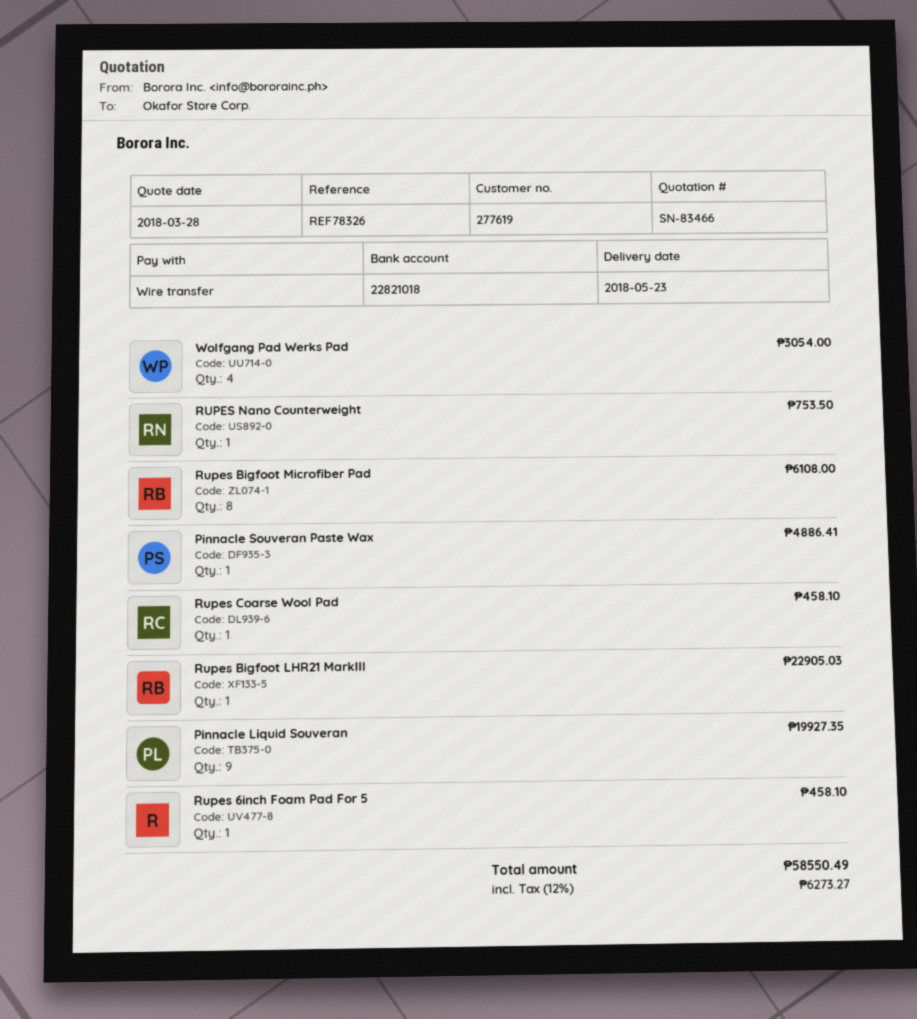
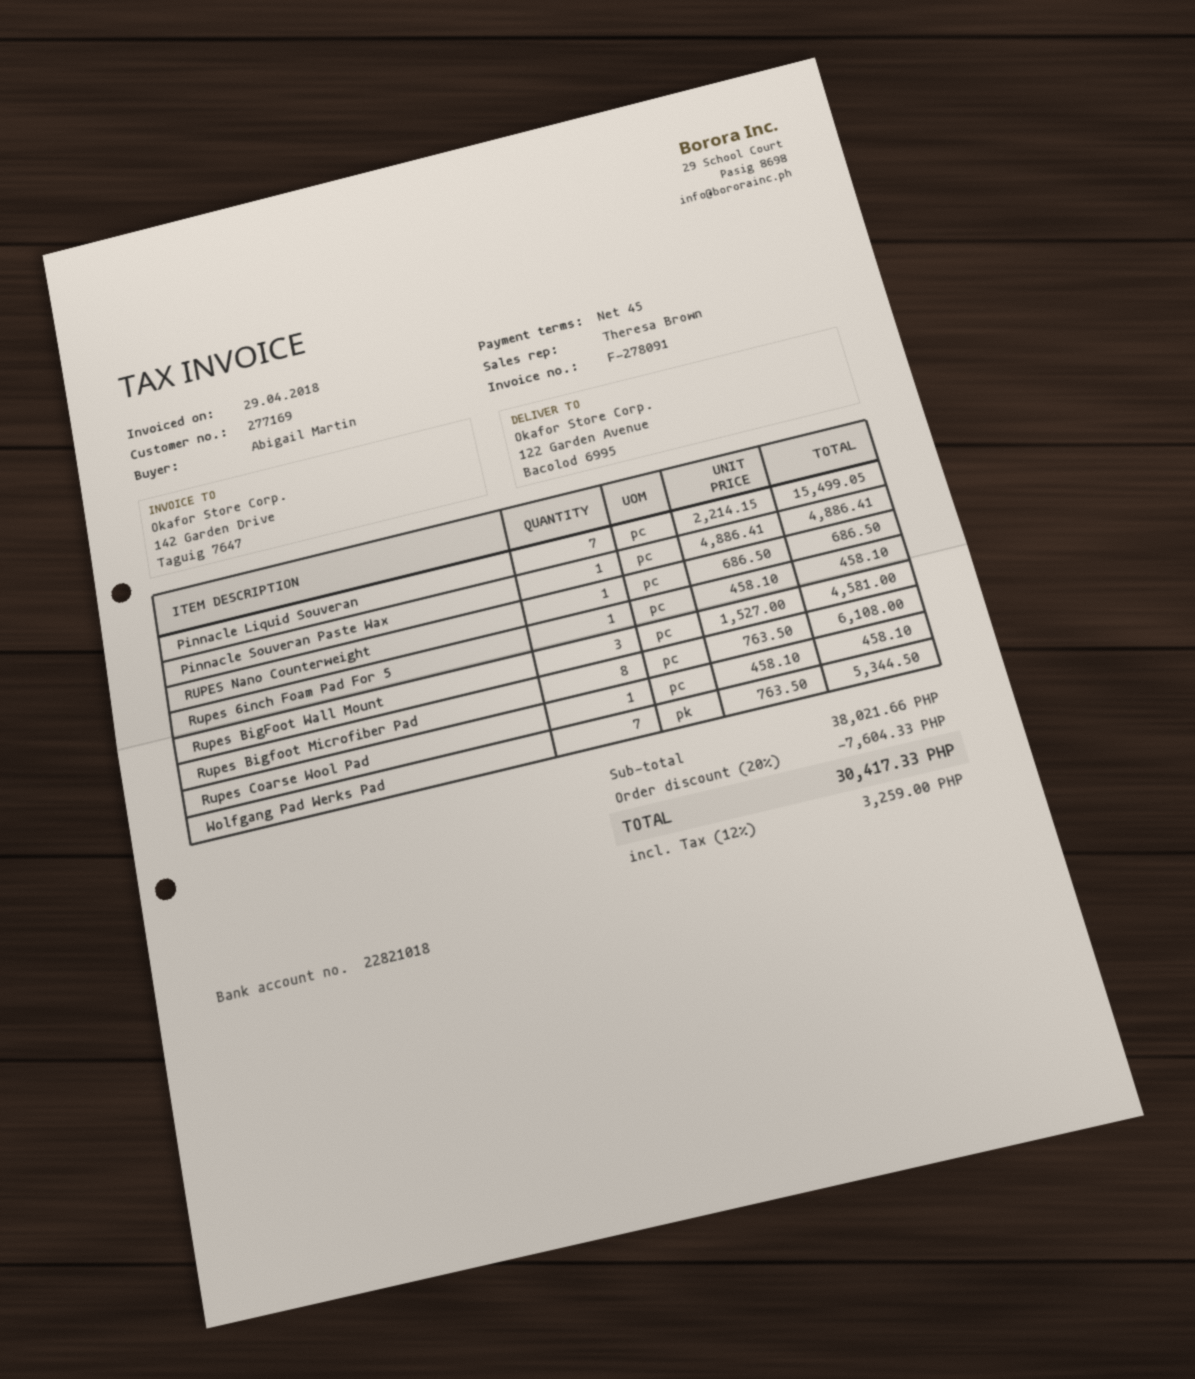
customer number: 277619 -> 277169
Wolfgang Pad Werks Pad: 4 for 3054.00 -> 7 for 5344.50
RUPES Nano Counterweight: 1 for 753.50 -> 1 for 686.50
Rupes Bigfoot LHR21 MarkIII: 1 for 22905.03 -> none
Pinnacle Liquid Souveran: 9 for 19927.35 -> 7 for 15499.05
Rupes BigFoot Wall Mount: none -> 3 for 4581.00
discount: none -> 20% = 7604.33
tax: 12% = 6273.27 -> 12% = 3259.00
total: 58550.49 -> 30417.33

